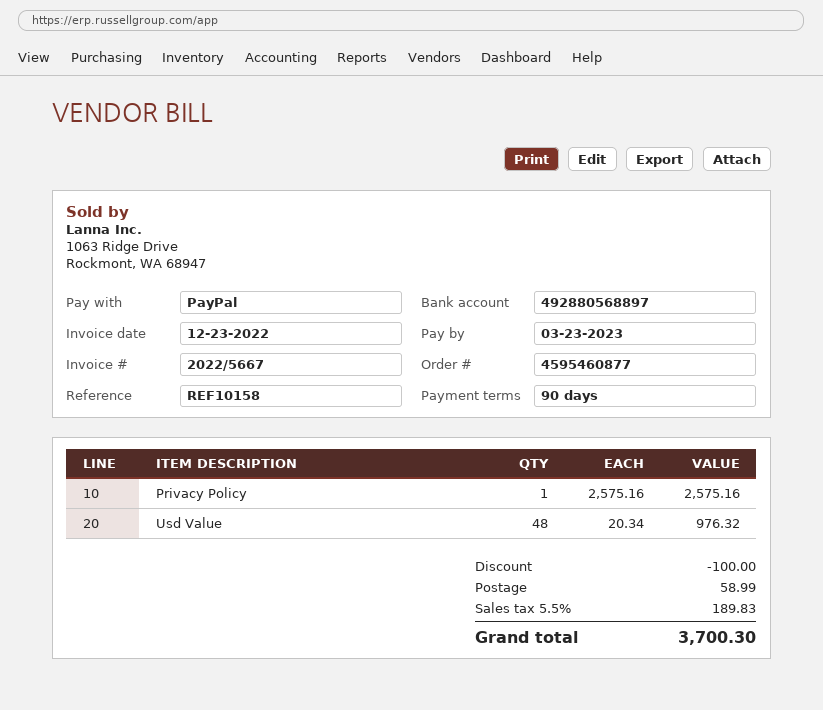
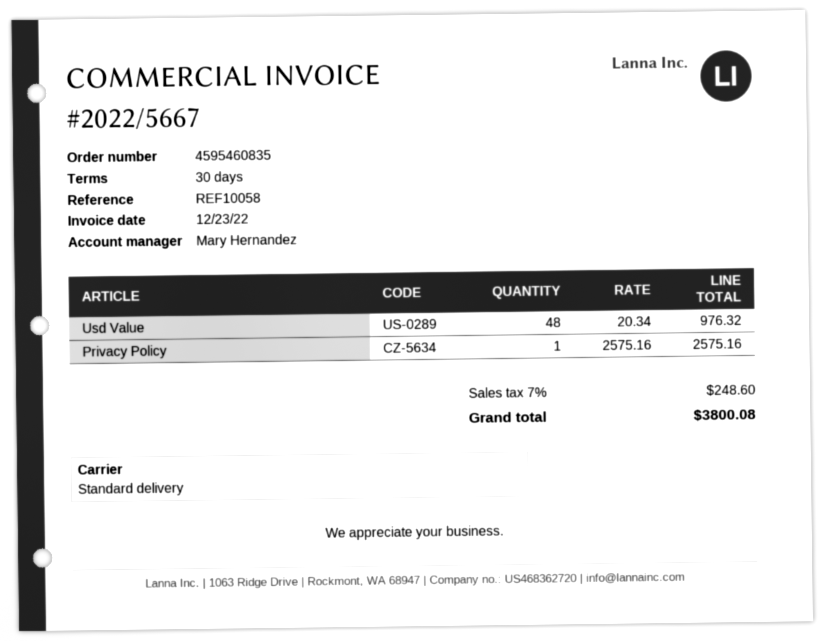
order number: 4595460877 -> 4595460835
payment terms: 90 days -> 30 days
reference: REF10158 -> REF10058
discount: 100.00 -> none
shipping: 58.99 -> none
tax: 5.5% = 189.83 -> 7% = 248.60
total: 3700.30 -> 3800.08

